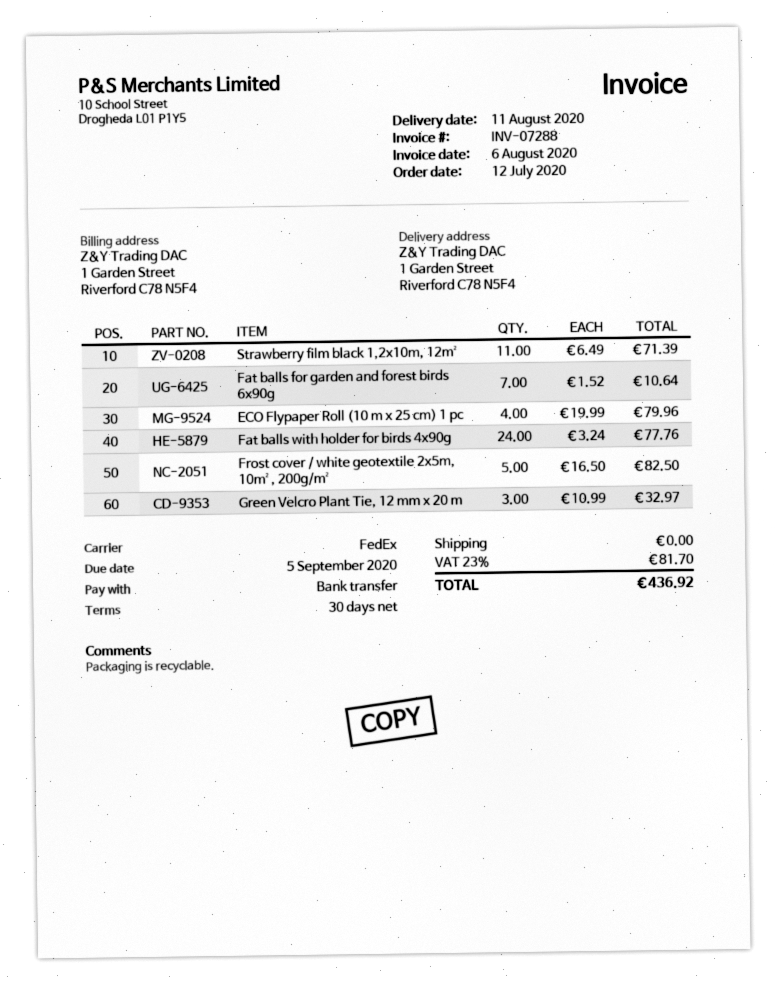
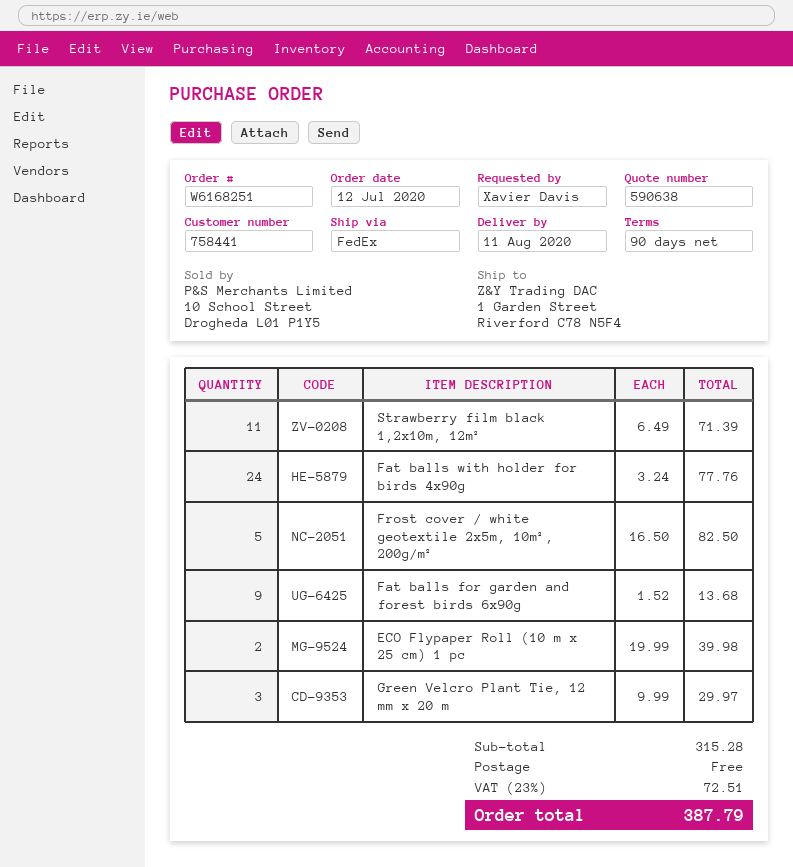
payment terms: 30 days -> 90 days
Fat balls for garden and forest birds 6x90g: 7 x 1.52 = 10.64 -> 9 x 1.52 = 13.68
ECO Flypaper Roll (10 m x 25 cm) 1 pc: 4 x 19.99 = 79.96 -> 2 x 19.99 = 39.98
Green Velcro Plant Tie, 12 mm x 20 m: 3 x 10.99 = 32.97 -> 3 x 9.99 = 29.97
tax: 23% = 81.70 -> 23% = 72.51
total: 436.92 -> 387.79

